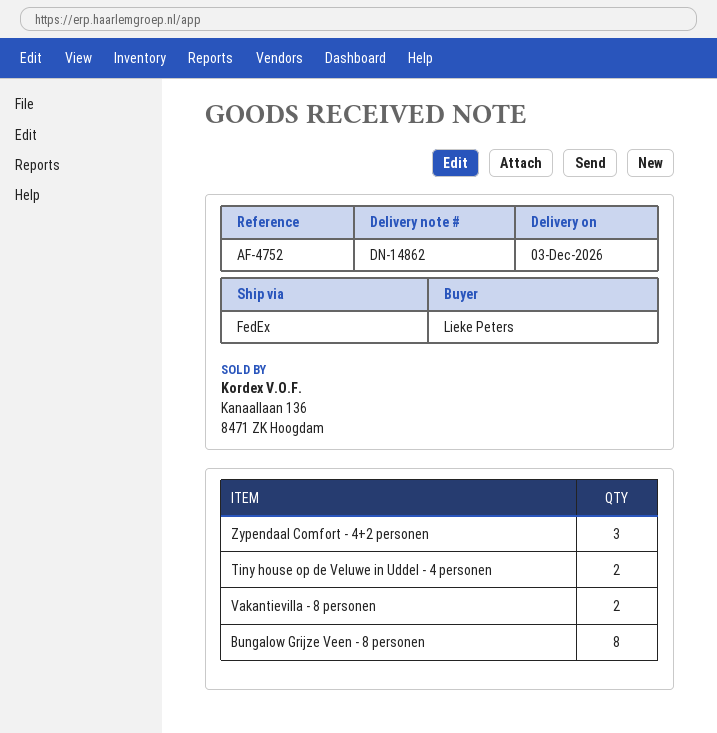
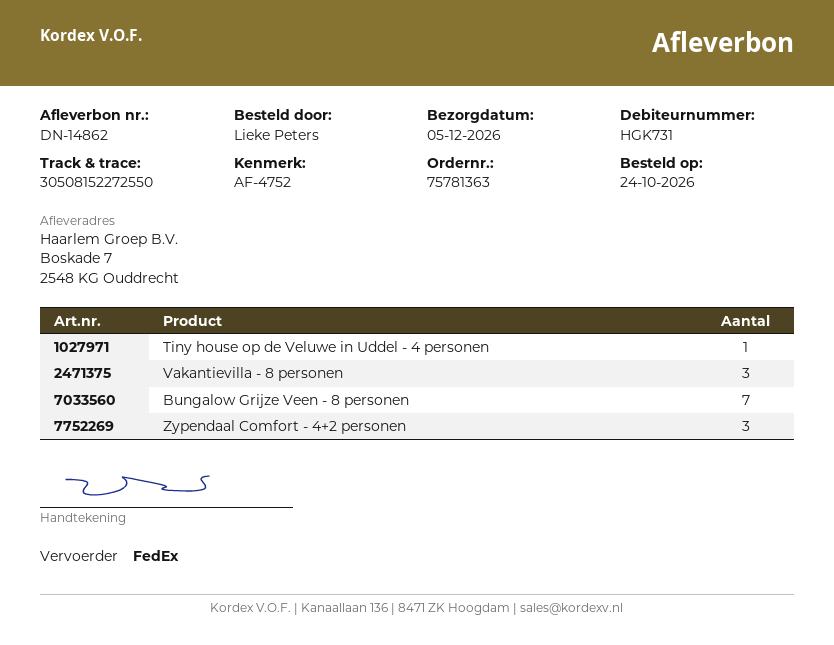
delivery date: 2026-12-03 -> 2026-12-05
Tiny house op de Veluwe in Uddel - 4 personen: 2 -> 1
Vakantievilla - 8 personen: 2 -> 3
Bungalow Grijze Veen - 8 personen: 8 -> 7

